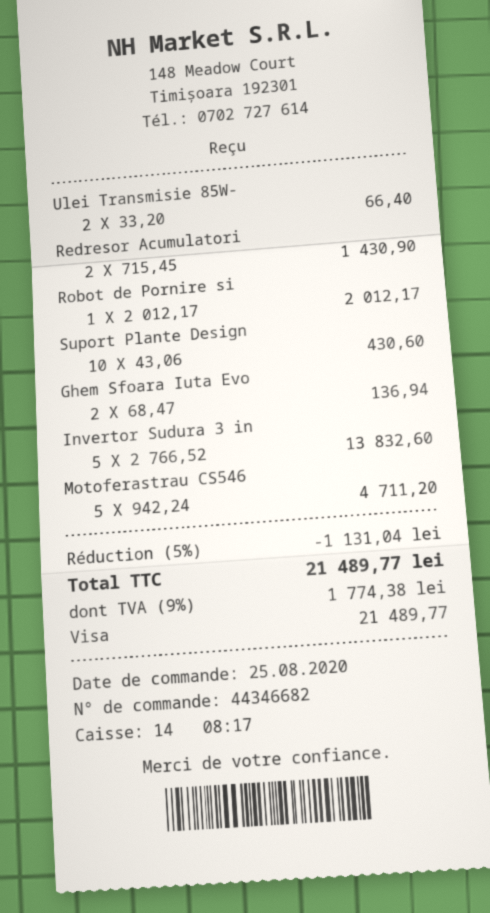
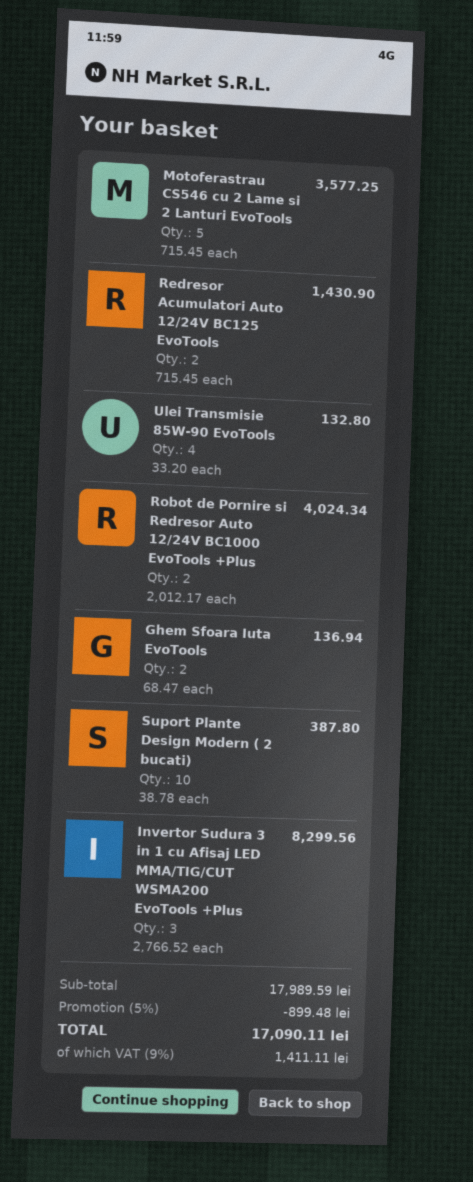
Ulei Transmisie 85W-: 2 x 33.20 = 66.40 -> 4 x 33.20 = 132.80
Robot de Pornire si: 1 x 2012.17 = 2012.17 -> 2 x 2012.17 = 4024.34
Suport Plante Design: 10 x 43.06 = 430.60 -> 10 x 38.78 = 387.80
Invertor Sudura 3 in: 5 x 2766.52 = 13832.60 -> 3 x 2766.52 = 8299.56
Motoferastrau CS546: 5 x 942.24 = 4711.20 -> 5 x 715.45 = 3577.25
discount: 5% = 1131.04 -> 5% = 899.48
tax: 9% = 1774.38 -> 9% = 1411.11
total: 21489.77 -> 17090.11

